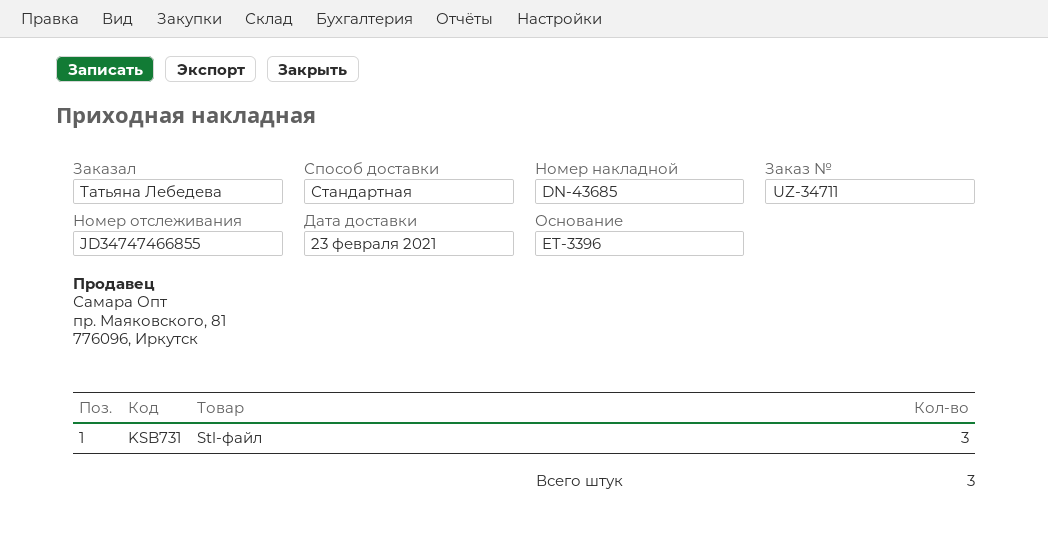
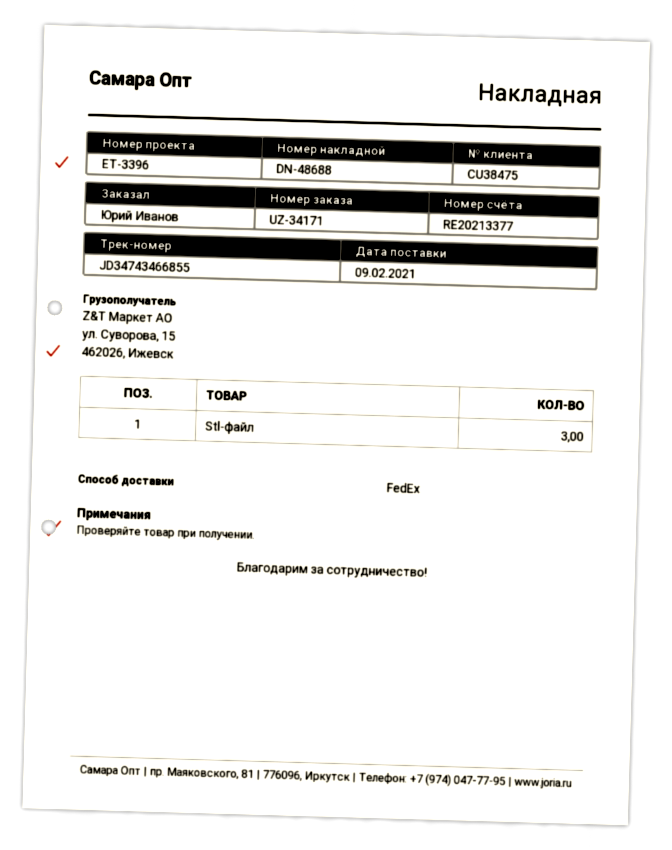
order number: UZ-34711 -> UZ-34171
delivery note number: DN-43685 -> DN-48688
delivery date: 2021-02-23 -> 2021-02-09
ordered by: Татьяна Лебедева -> Юрий Иванов
shipping method: standard -> FedEx
tracking number: JD34747466855 -> JD34743466855

